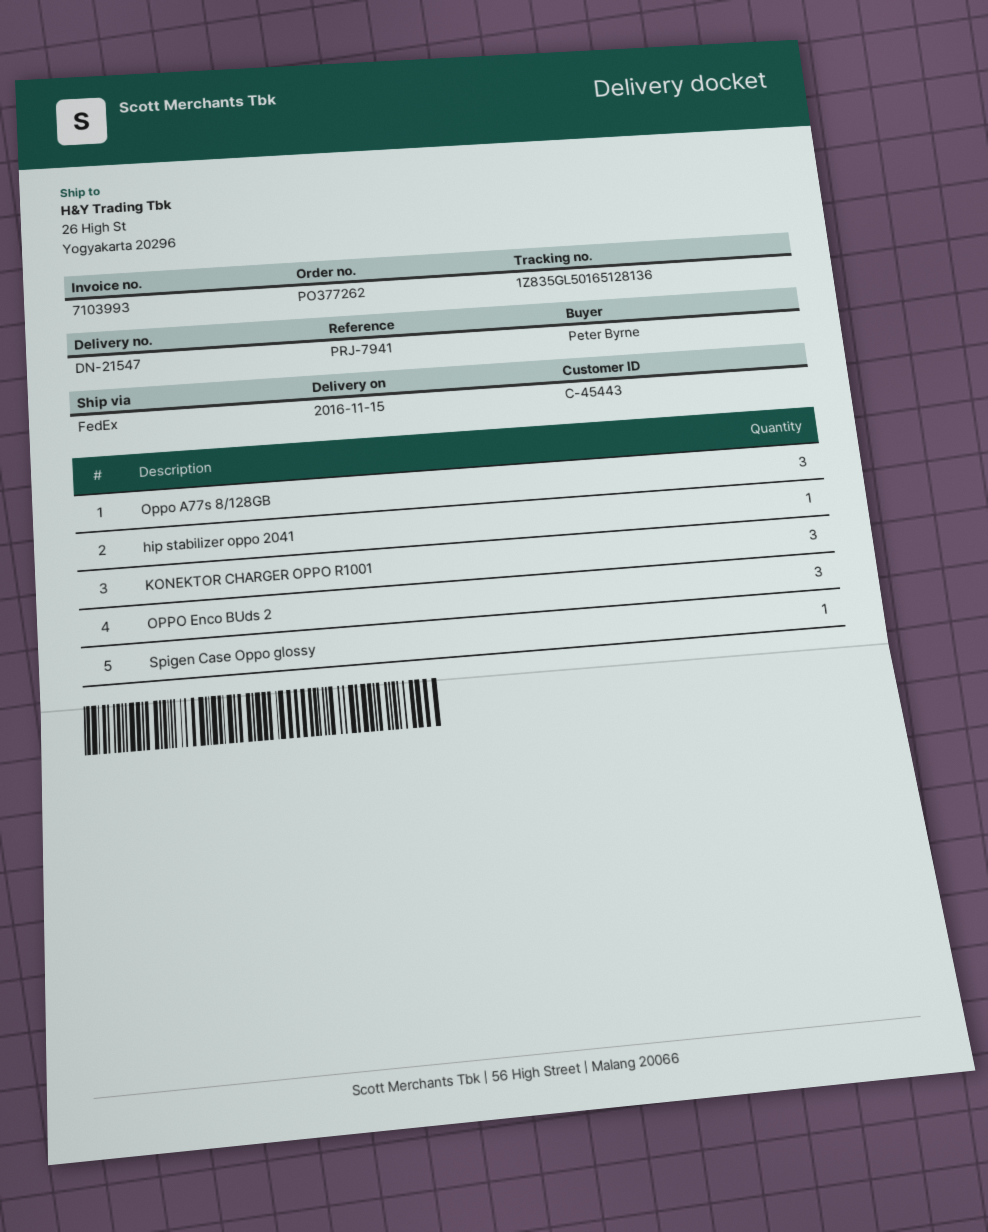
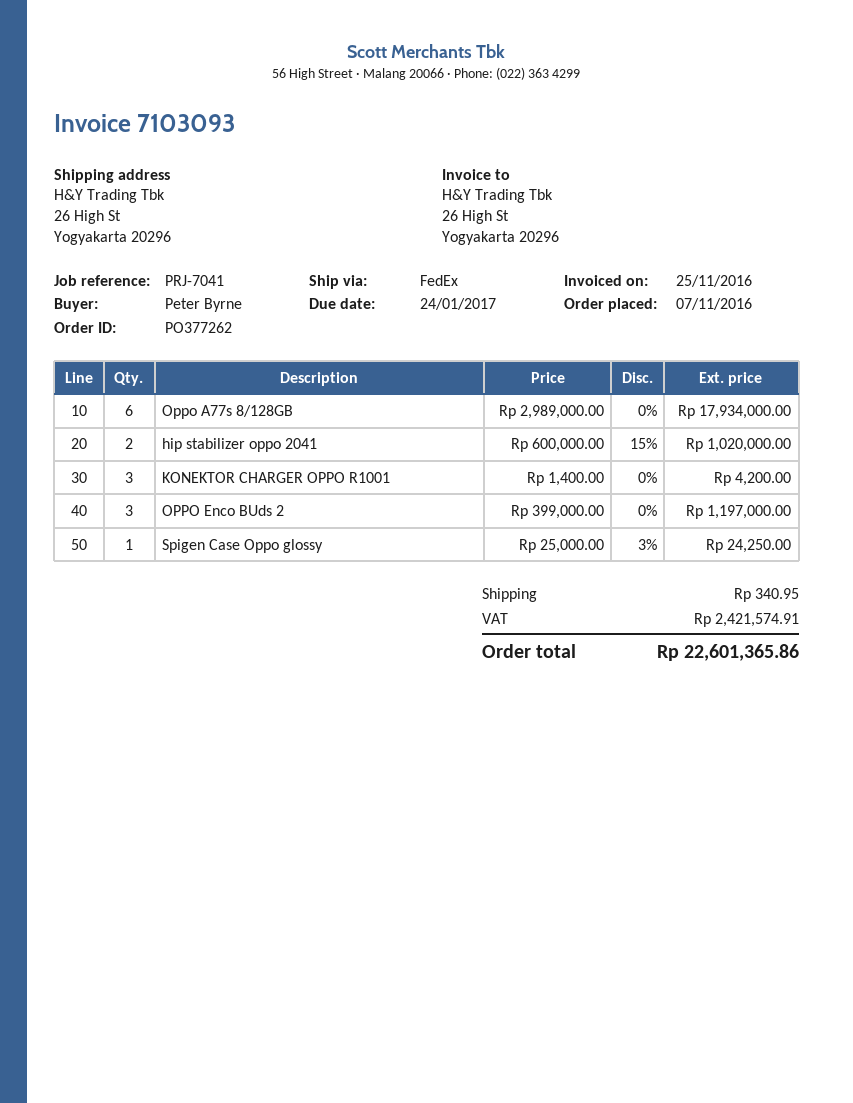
invoice number: 7103993 -> 7103093
reference: PRJ-7941 -> PRJ-7041
Oppo A77s 8/128GB: 3 -> 6
hip stabilizer oppo 2041: 1 -> 2

